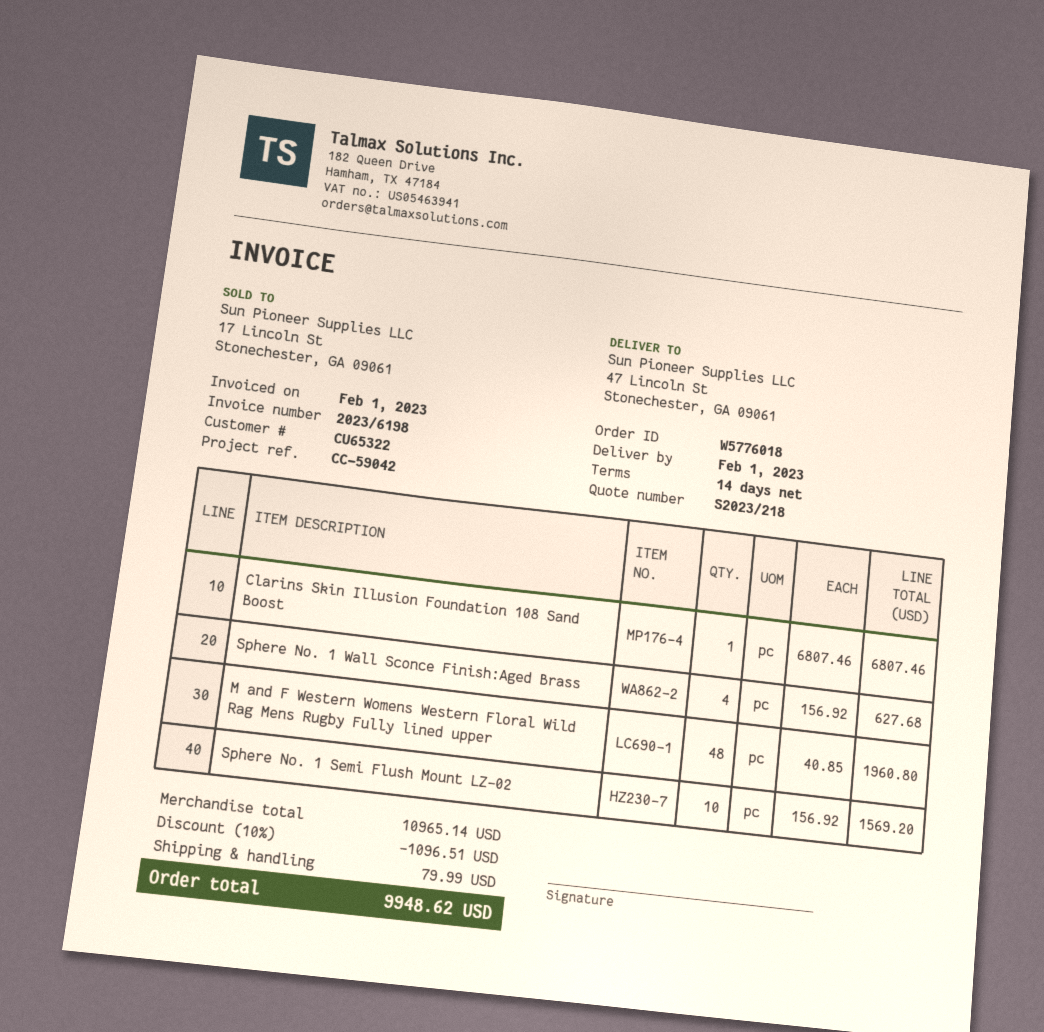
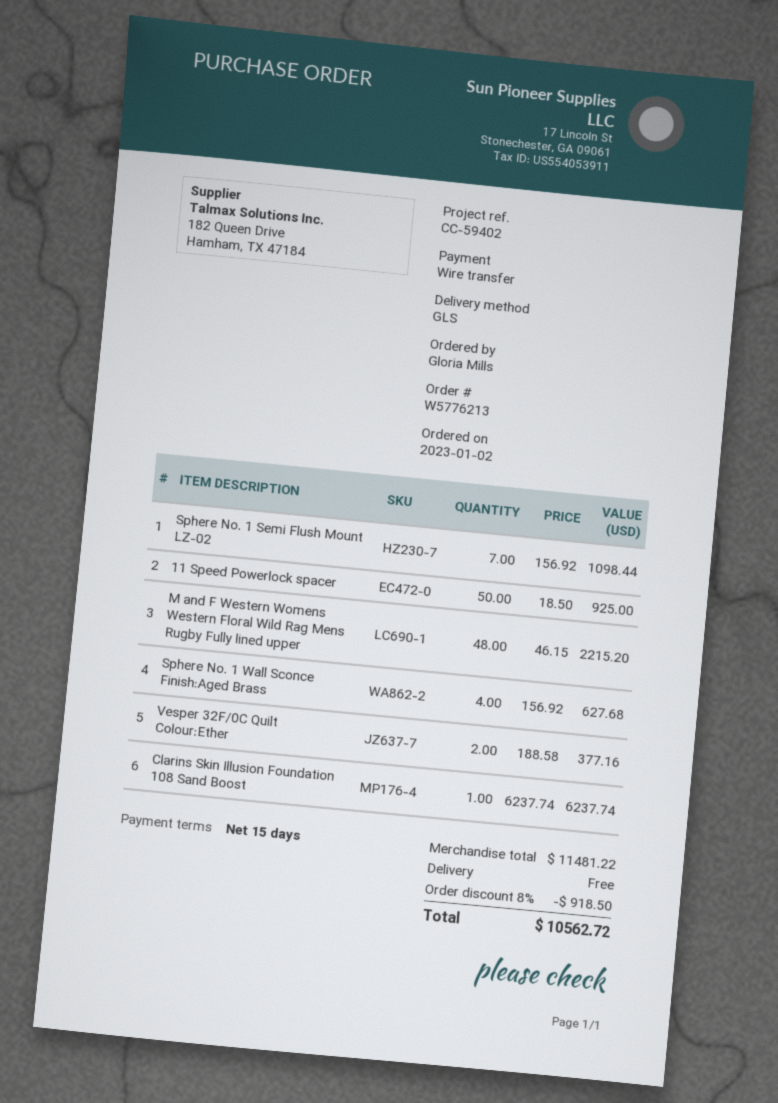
order number: W5776018 -> W5776213
payment terms: 14 days -> 15 days
reference: CC-59042 -> CC-59402
Clarins Skin Illusion Foundation 108 Sand Boost: 1 x 6807.46 = 6807.46 -> 1 x 6237.74 = 6237.74
M and F Western Womens Western Floral Wild Rag Mens Rugby Fully lined upper: 48 x 40.85 = 1960.80 -> 48 x 46.15 = 2215.20
Sphere No. 1 Semi Flush Mount LZ-02: 10 x 156.92 = 1569.20 -> 7 x 156.92 = 1098.44
11 Speed Powerlock spacer: none -> 50 x 18.50 = 925.00
Vesper 32F/0C Quilt Colour:Ether: none -> 2 x 188.58 = 377.16
subtotal: 10965.14 -> 11481.22
discount: 10% = 1096.51 -> 8% = 918.50
shipping: 79.99 -> 0.00
total: 9948.62 -> 10562.72

